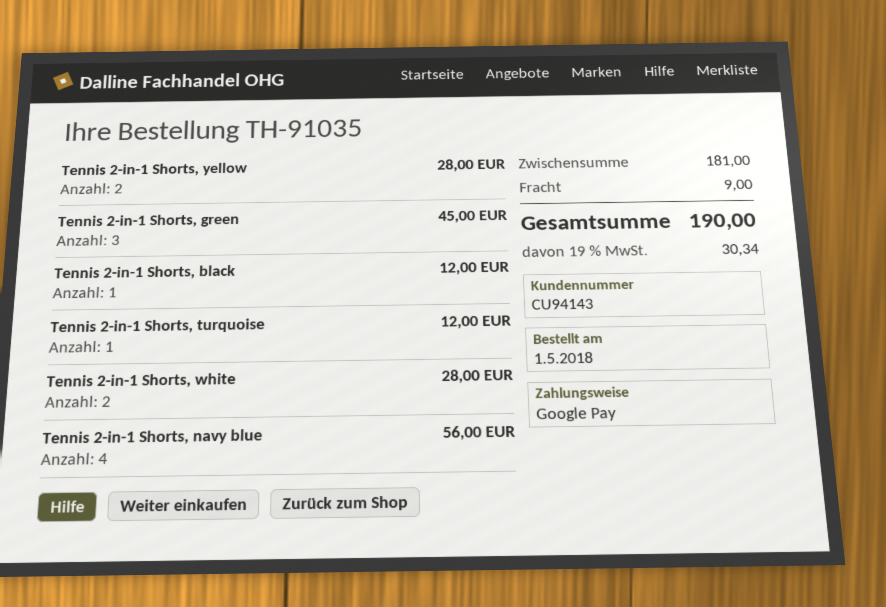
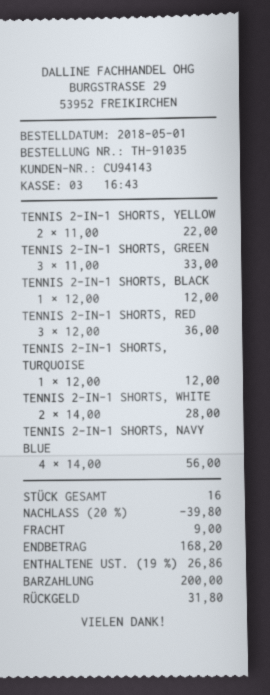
payment method: Google Pay -> cash
Tennis 2-in-1 Shorts, yellow: 2 for 28.00 -> 2 for 22.00
Tennis 2-in-1 Shorts, green: 3 for 45.00 -> 3 for 33.00
TENNIS 2-IN-1 SHORTS, RED: none -> 3 for 36.00
discount: none -> 20% = 39.80
tax: 19% = 30.34 -> 19% = 26.86
total: 190.00 -> 168.20

